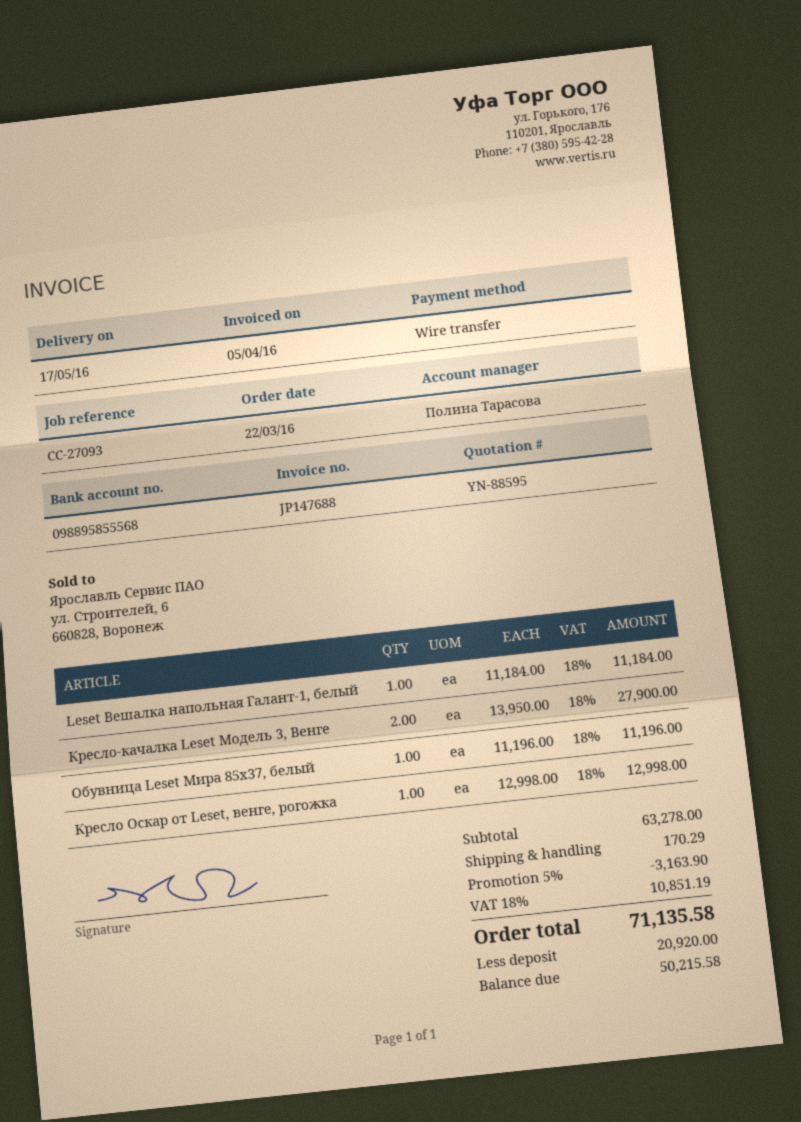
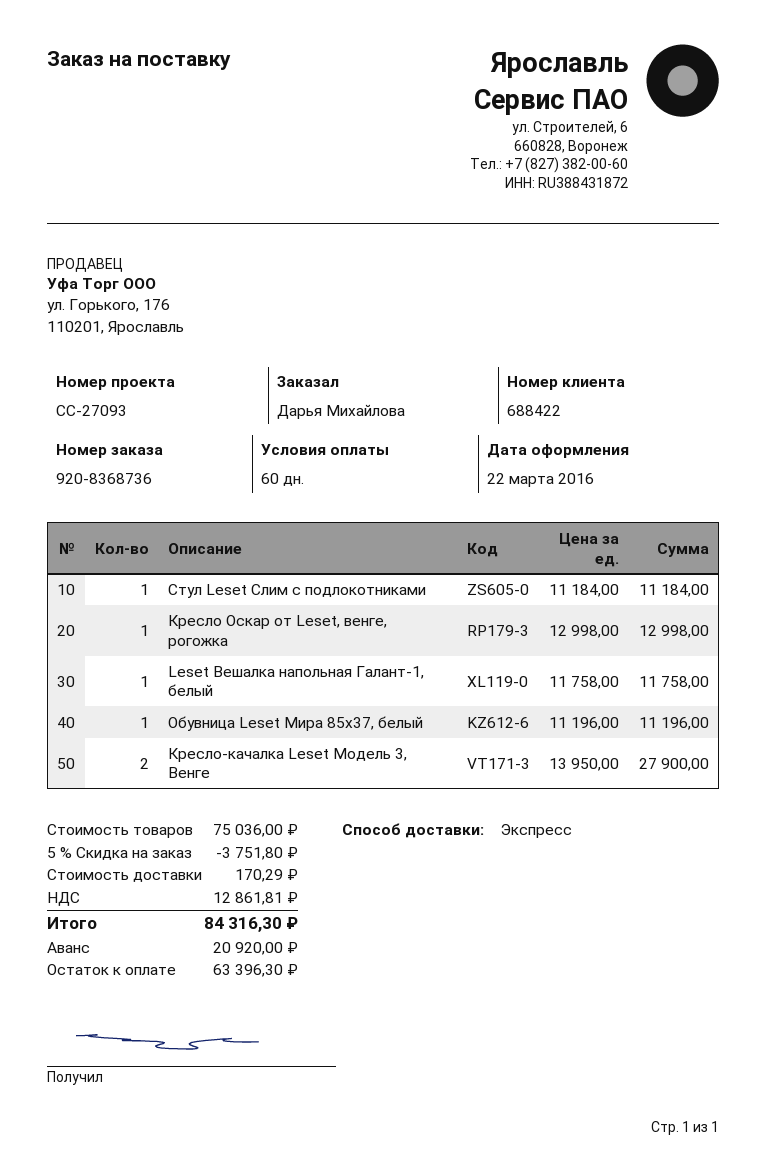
Leset Вешалка напольная Галант-1, белый: 1 x 11184.00 = 11184.00 -> 1 x 11758.00 = 11758.00
Стул Leset Слим с подлокотниками: none -> 1 x 11184.00 = 11184.00
subtotal: 63278.00 -> 75036.00
discount: 5% = 3163.90 -> 5% = 3751.80
tax: 10851.19 -> 12861.81
total: 71135.58 -> 84316.30
balance: 50215.58 -> 63396.30

